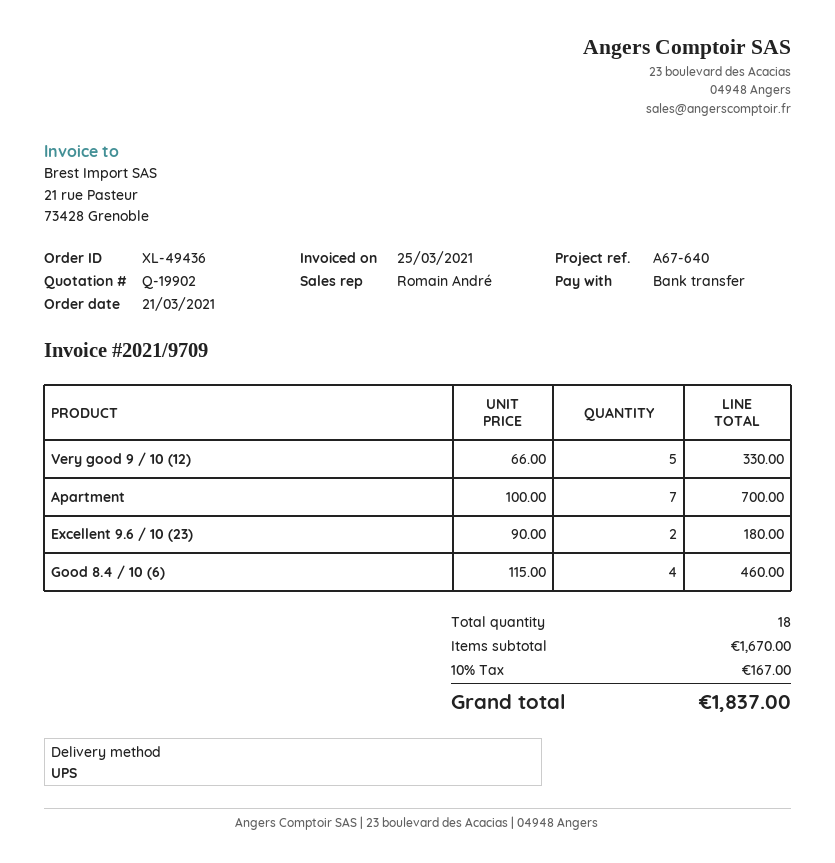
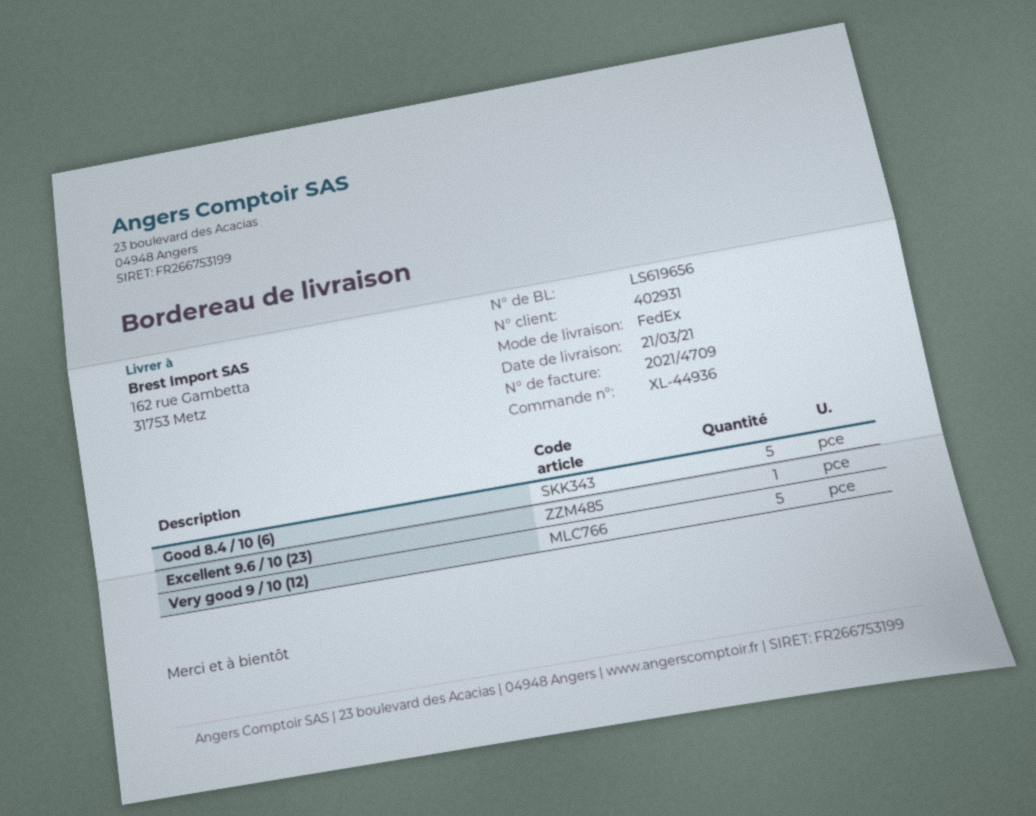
order number: XL-49436 -> XL-44936
invoice number: 2021/9709 -> 2021/4709
shipping method: UPS -> FedEx
Apartment: 7 -> none
Excellent 9.6 / 10 (23): 2 -> 1
Good 8.4 / 10 (6): 4 -> 5

